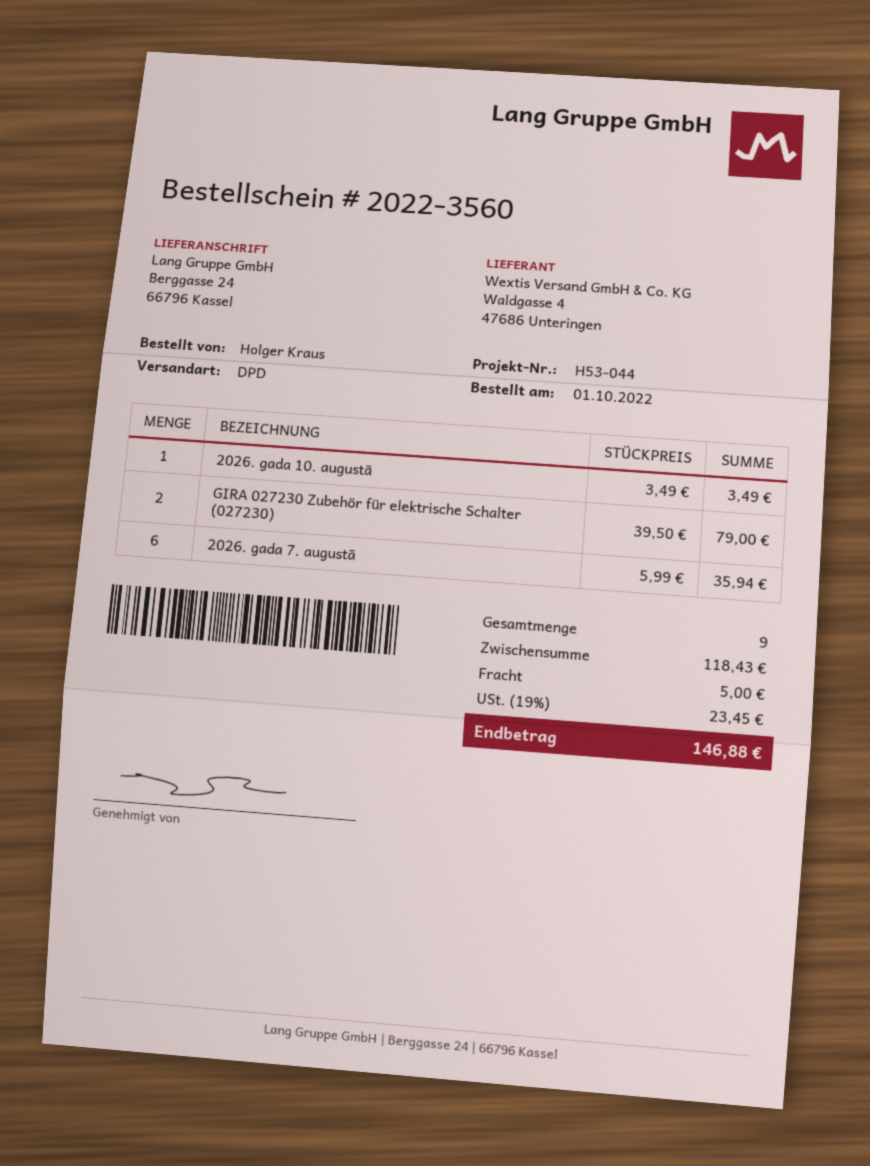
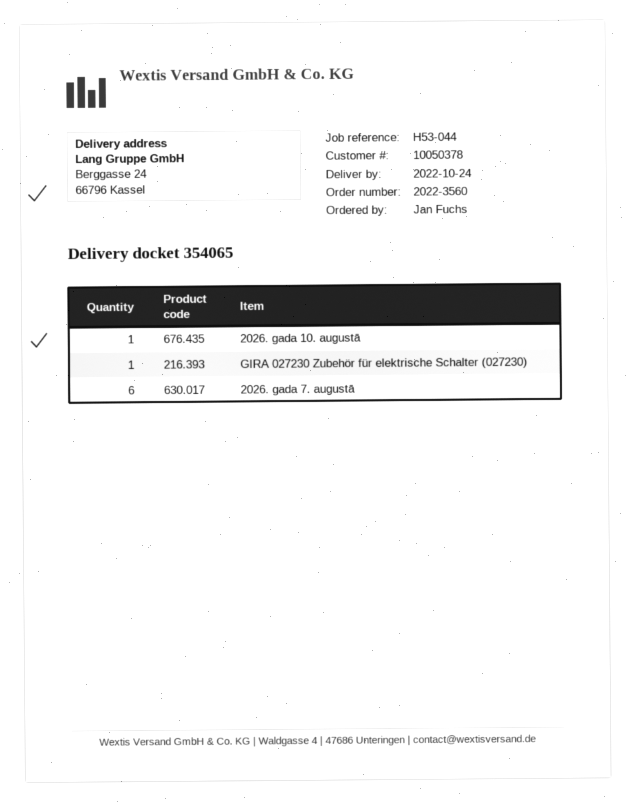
ordered by: Holger Kraus -> Jan Fuchs
GIRA 027230 Zubehör für elektrische Schalter (027230): 2 -> 1

